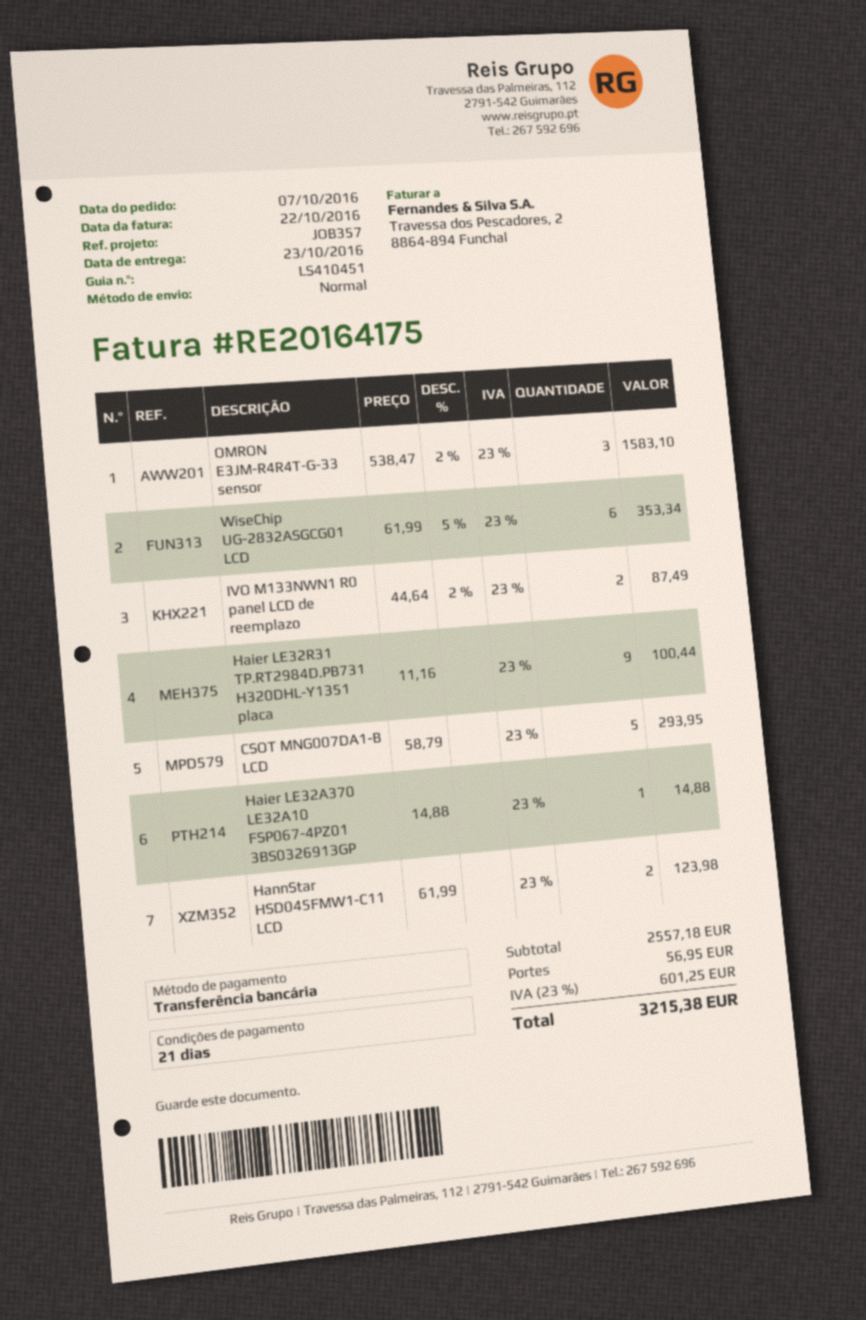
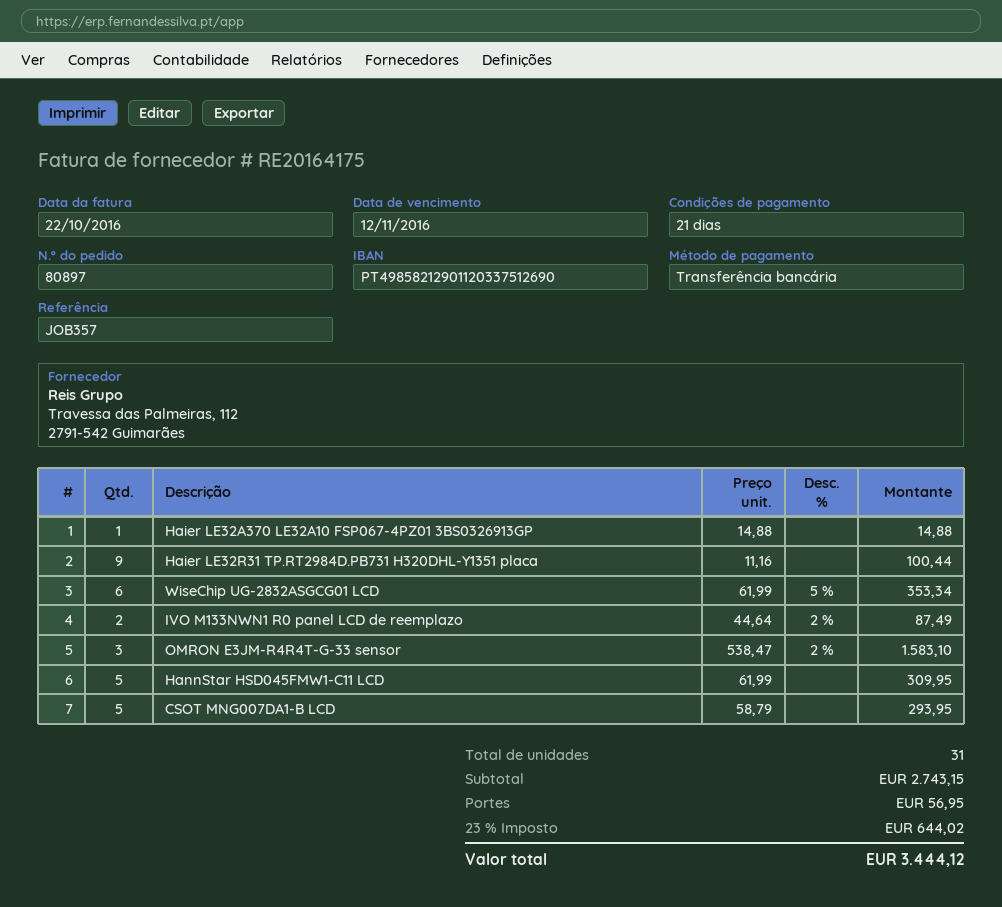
HannStar HSD045FMW1-C11 LCD: 2 x 61.99 = 123.98 -> 5 x 61.99 = 309.95
subtotal: 2557.18 -> 2743.15
tax: 23% = 601.25 -> 23% = 644.02
total: 3215.38 -> 3444.12

